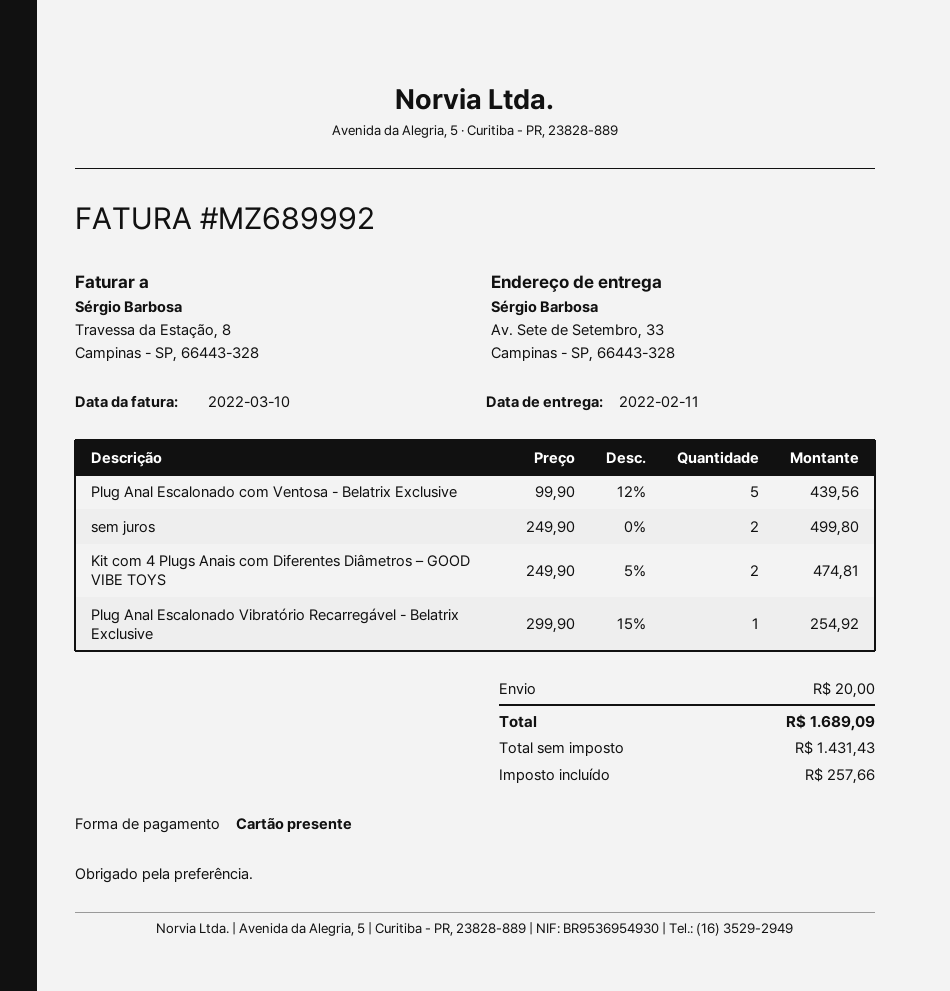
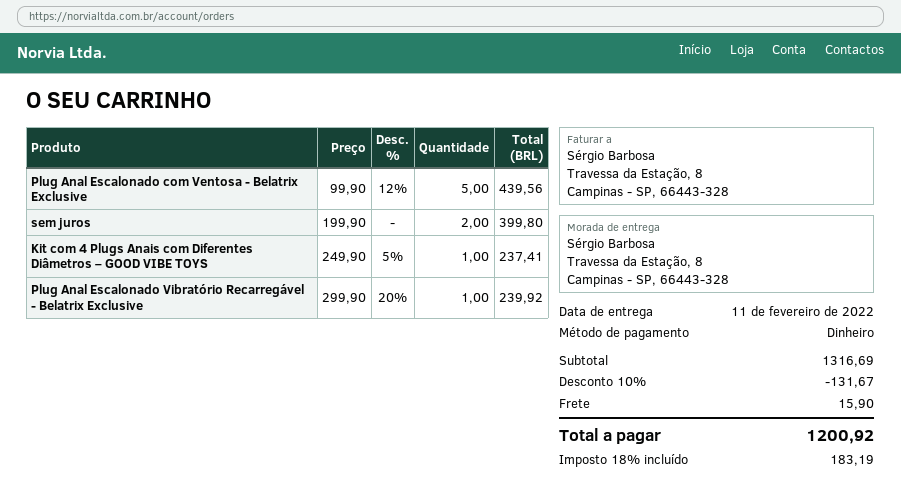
payment method: gift card -> cash
ship to: Av. Sete de Setembro, 33, Campinas - SP, 66443-328 -> Travessa da Estação, 8, Campinas - SP, 66443-328
sem juros: 2 x 249.90 = 499.80 -> 2 x 199.90 = 399.80
Kit com 4 Plugs Anais com Diferentes Diâmetros – GOOD VIBE TOYS: 2 x 249.90 - 5% = 474.81 -> 1 x 249.90 - 5% = 237.41
Plug Anal Escalonado Vibratório Recarregável - Belatrix Exclusive: 1 x 299.90 - 15% = 254.92 -> 1 x 299.90 - 20% = 239.92
discount: none -> 10% = 131.67
shipping: 20.00 -> 15.90
tax: 257.66 -> 183.19
total: 1689.09 -> 1200.92

